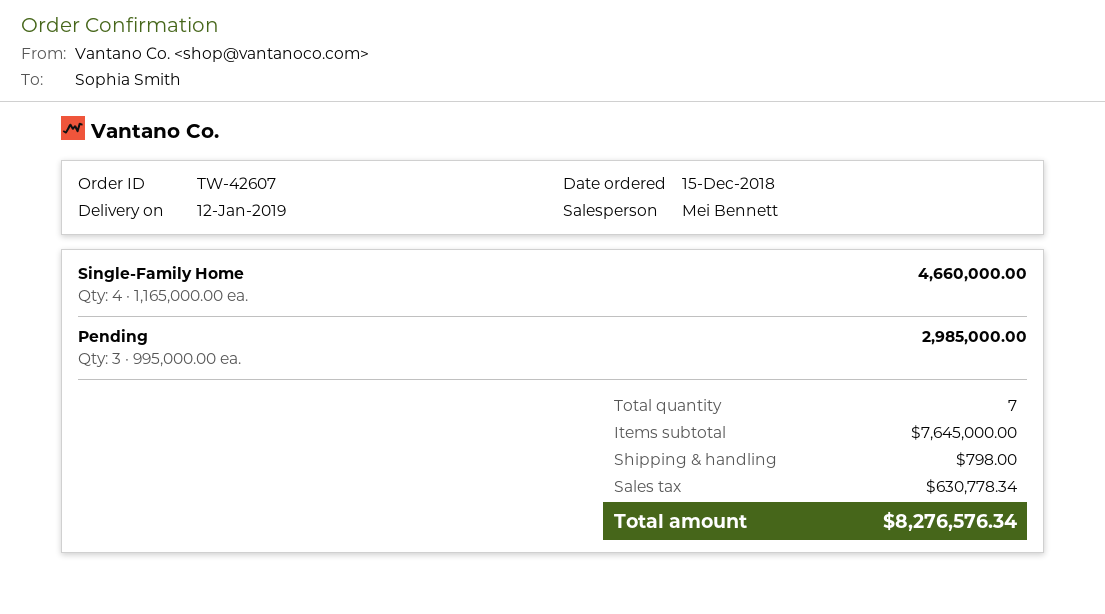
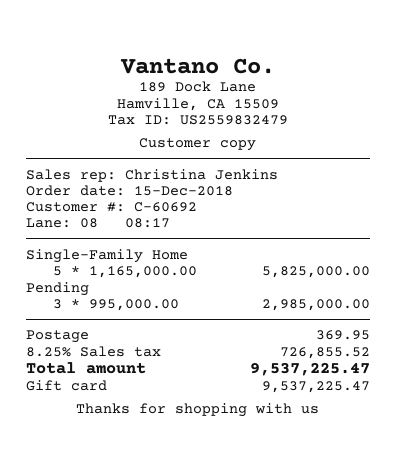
sales rep: Mei Bennett -> Christina Jenkins
Single-Family Home: 4 x 1165000.00 = 4660000.00 -> 5 x 1165000.00 = 5825000.00
shipping: 798.00 -> 369.95
tax: 630778.34 -> 726855.52
total: 8276576.34 -> 9537225.47

